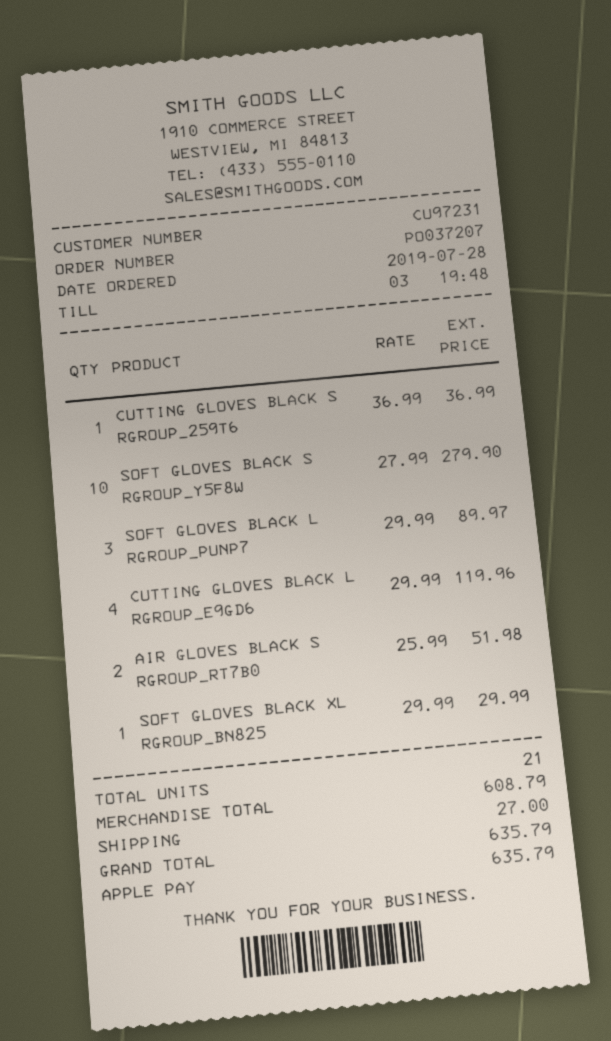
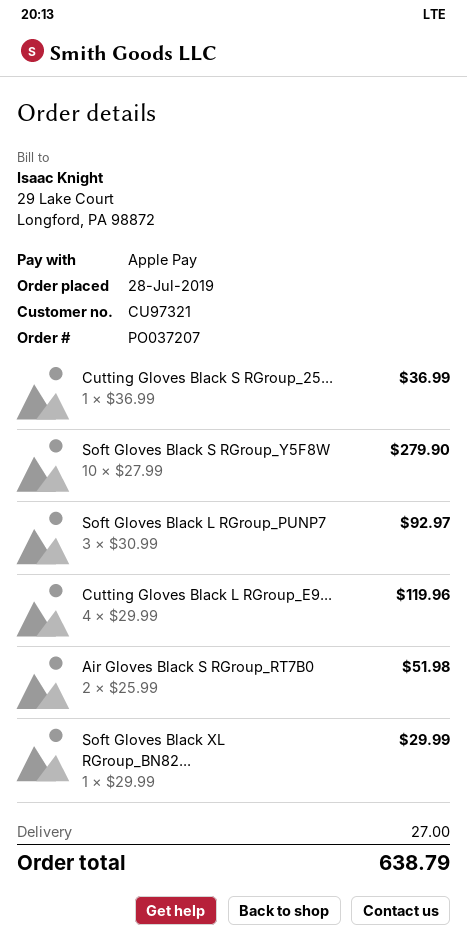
customer number: CU97231 -> CU97321
SOFT GLOVES BLACK L RGROUP_PUNP7: 3 x 29.99 = 89.97 -> 3 x 30.99 = 92.97
total: 635.79 -> 638.79

